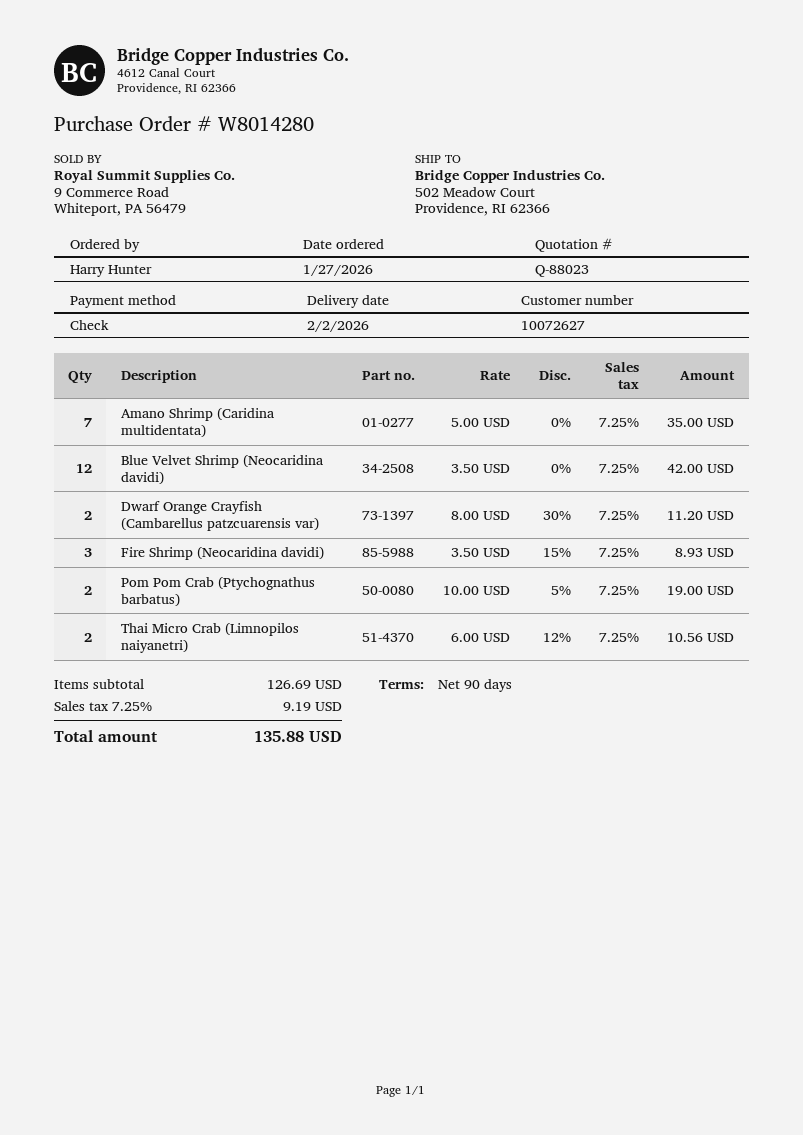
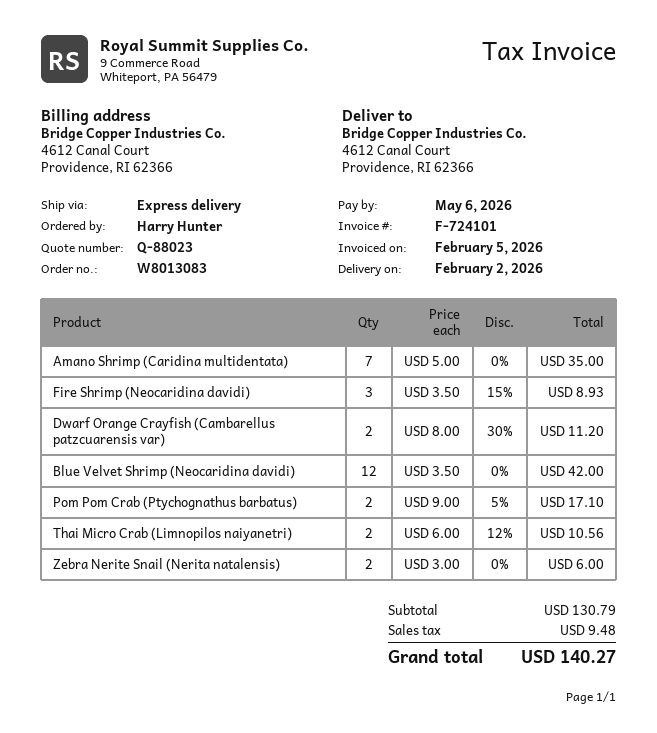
order number: W8014280 -> W8013083
ship to: 502 Meadow Court, Providence, RI 62366 -> 4612 Canal Court, Providence, RI 62366
Pom Pom Crab (Ptychognathus barbatus): 2 x 10.00 - 5% = 19.00 -> 2 x 9.00 - 5% = 17.10
Zebra Nerite Snail (Nerita natalensis): none -> 2 x 3.00 = 6.00
subtotal: 126.69 -> 130.79
tax: 9.19 -> 9.48
total: 135.88 -> 140.27

